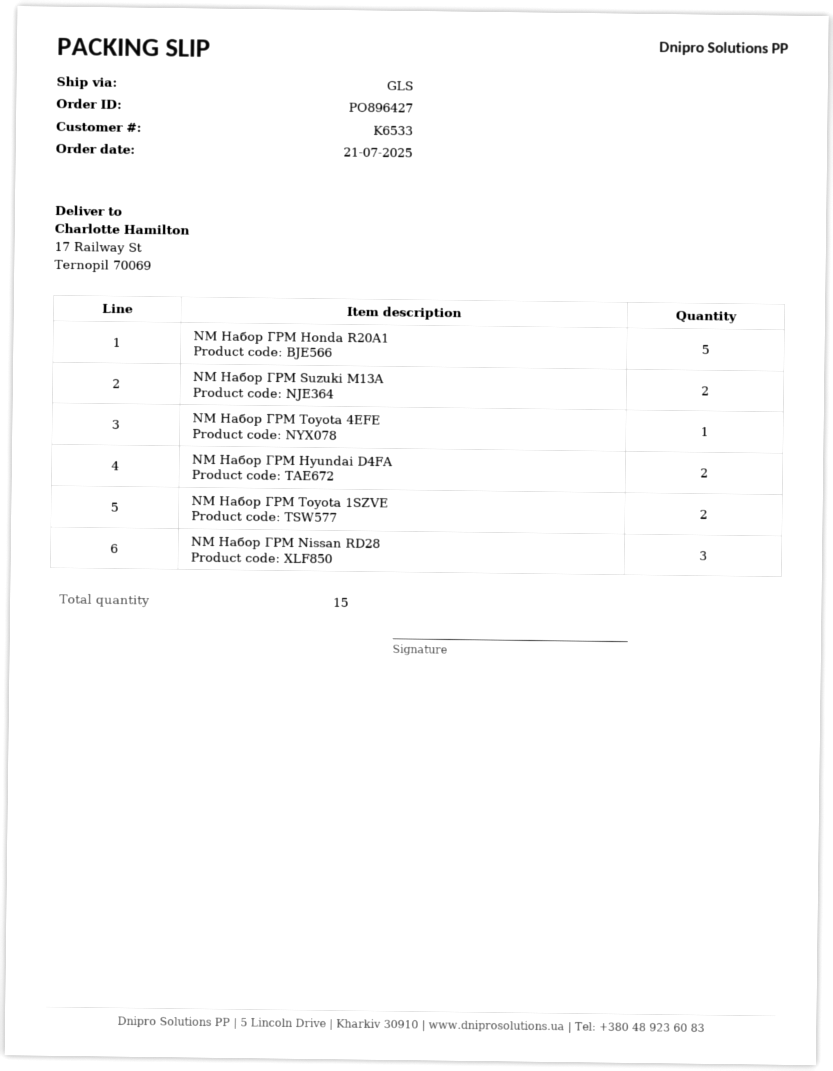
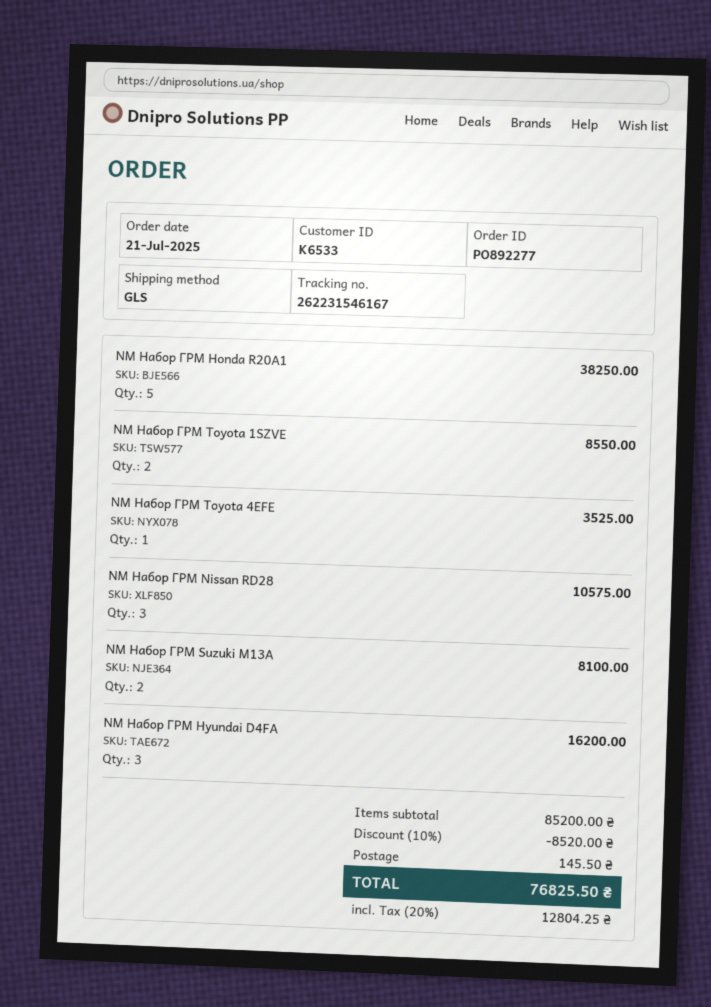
order number: PO896427 -> PO892277
NM Набор ГРМ Hyundai D4FA: 2 -> 3

